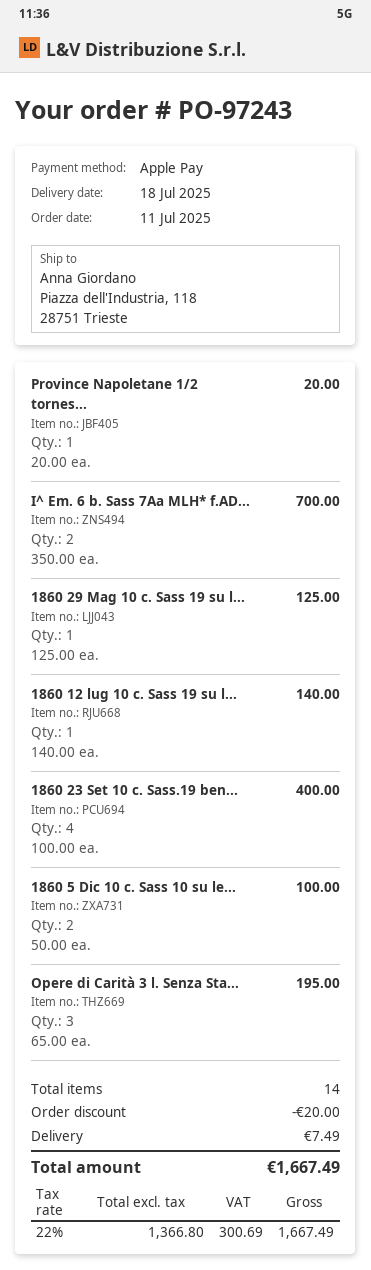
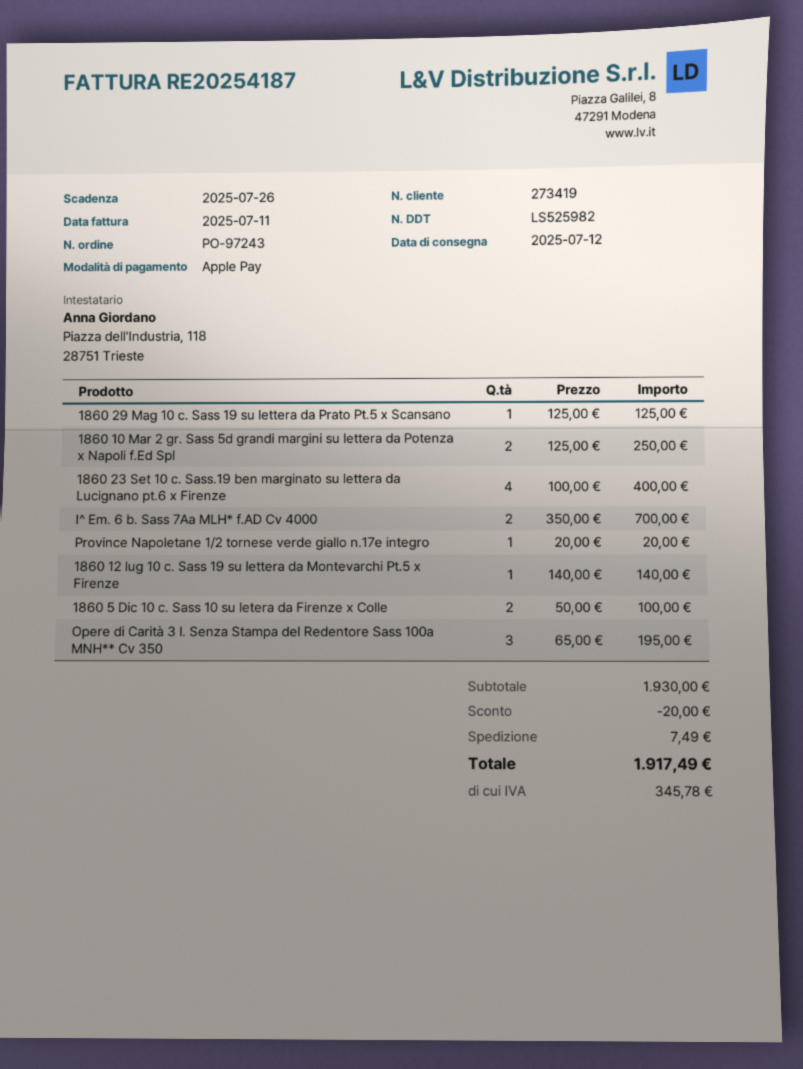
delivery date: 2025-07-18 -> 2025-07-12
1860 10 Mar 2 gr. Sass 5d grandi margini su lettera da Potenza x Napoli f.Ed Spl: none -> 2 x 125.00 = 250.00
tax: 300.69 -> 345.78
total: 1667.49 -> 1917.49

